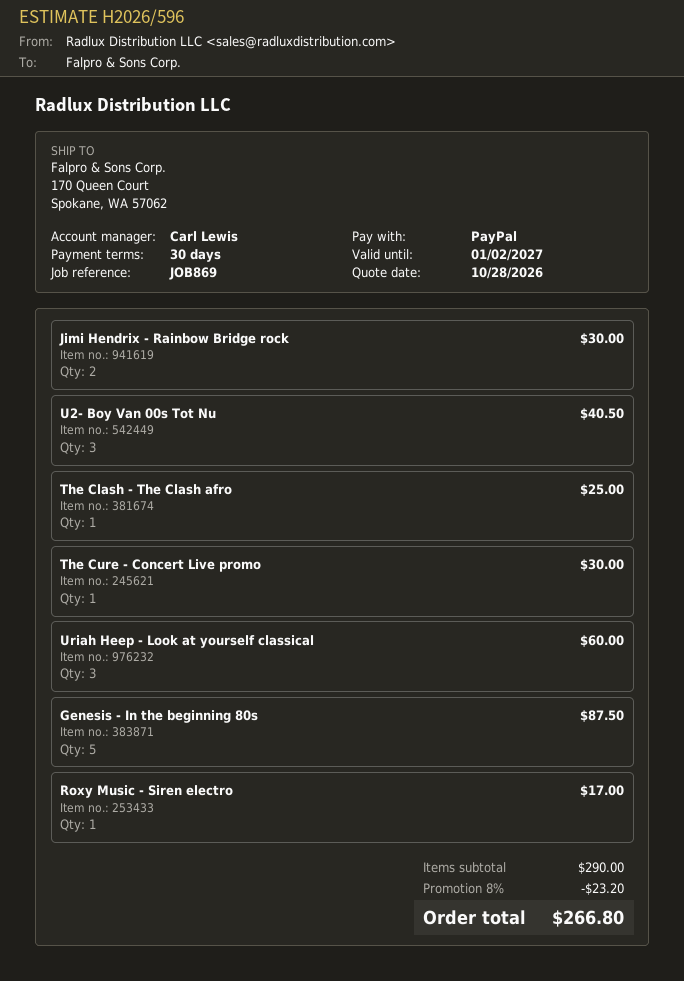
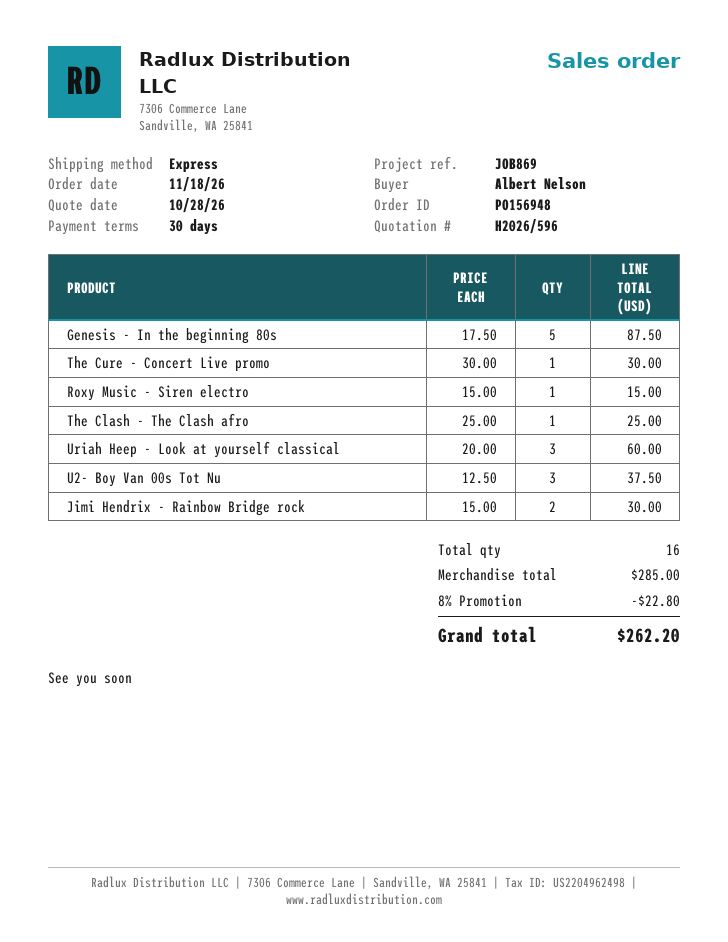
U2- Boy Van 00s Tot Nu: 3 for 40.50 -> 3 for 37.50
Roxy Music - Siren electro: 1 for 17.00 -> 1 for 15.00
subtotal: 290.00 -> 285.00
discount: 8% = 23.20 -> 8% = 22.80
total: 266.80 -> 262.20

